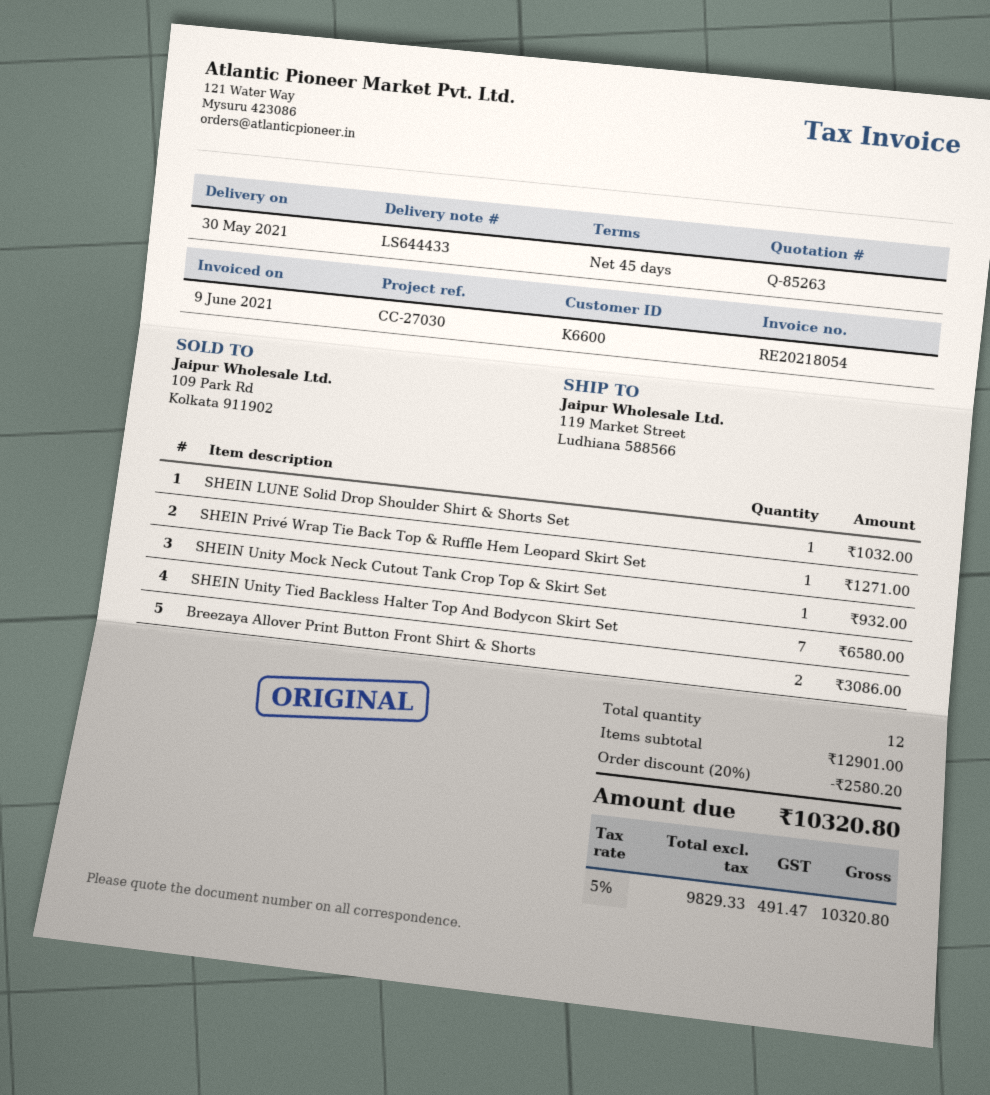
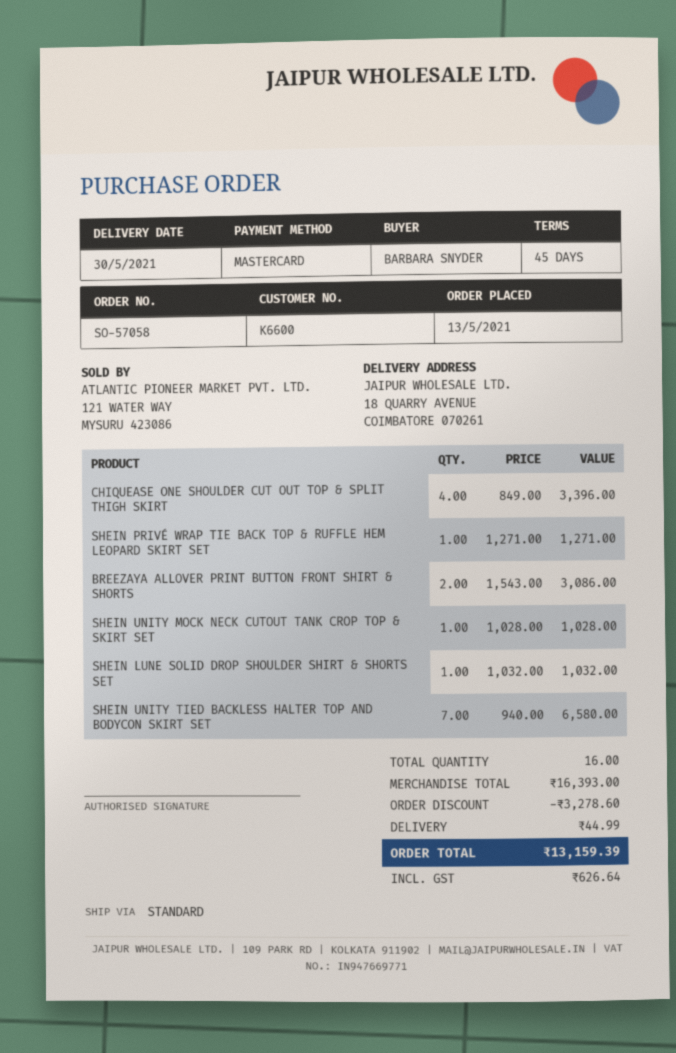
ship to: 119 Market Street, Ludhiana 588566 -> 18 QUARRY AVENUE, COIMBATORE 070261
SHEIN Unity Mock Neck Cutout Tank Crop Top & Skirt Set: 1 for 932.00 -> 1 for 1028.00
CHIQUEASE ONE SHOULDER CUT OUT TOP & SPLIT THIGH SKIRT: none -> 4 for 3396.00
total quantity: 12 -> 16
subtotal: 12901.00 -> 16393.00
discount: 2580.20 -> 3278.60
shipping: none -> 44.99
tax: 491.47 -> 626.64
total: 10320.80 -> 13159.39

